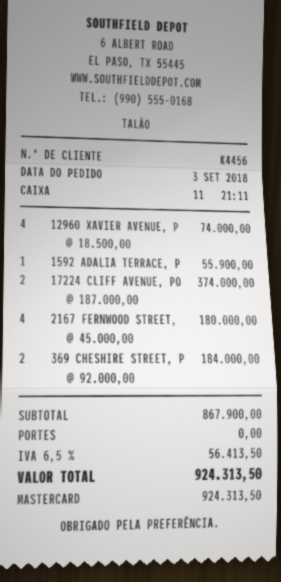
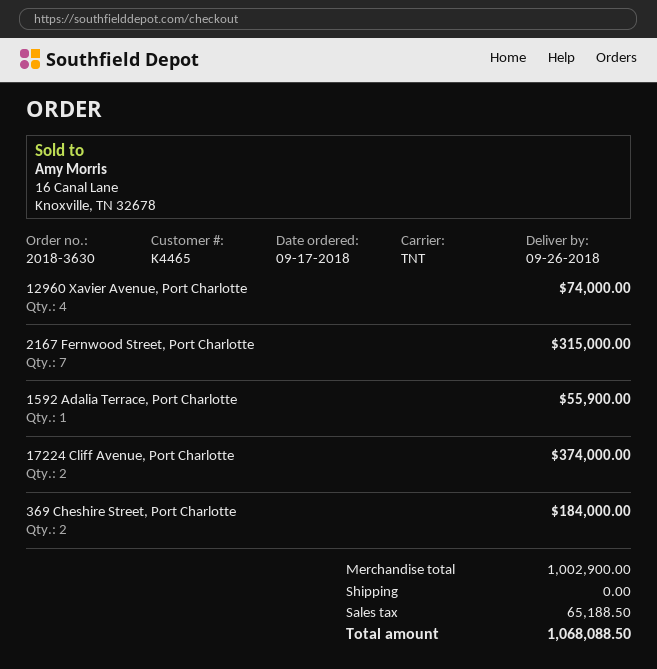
order date: 2018-09-03 -> 2018-09-17
customer number: K4456 -> K4465
2167 FERNWOOD STREET,: 4 for 180000.00 -> 7 for 315000.00
subtotal: 867900.00 -> 1002900.00
tax: 56413.50 -> 65188.50
total: 924313.50 -> 1068088.50

